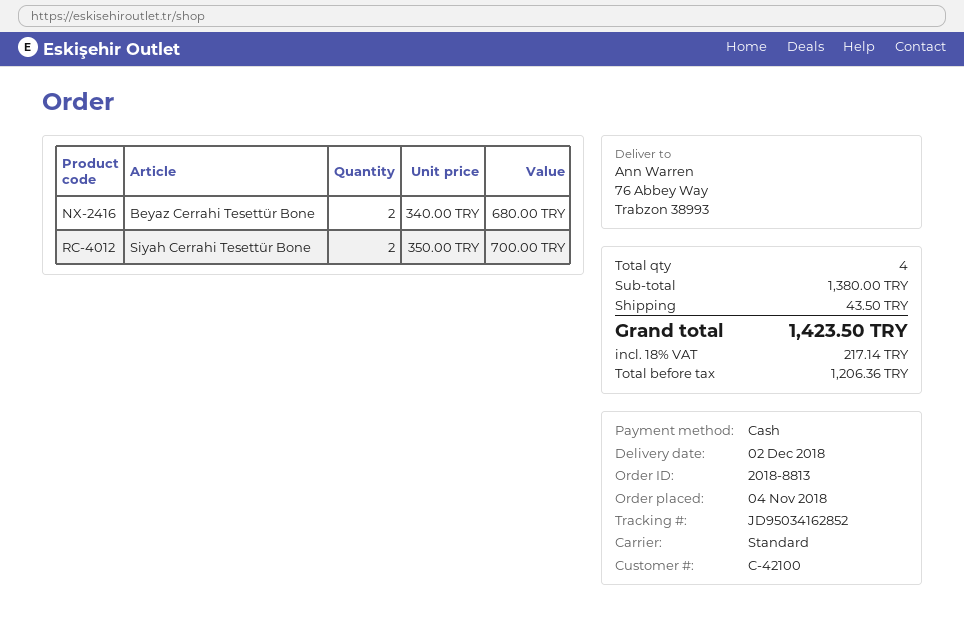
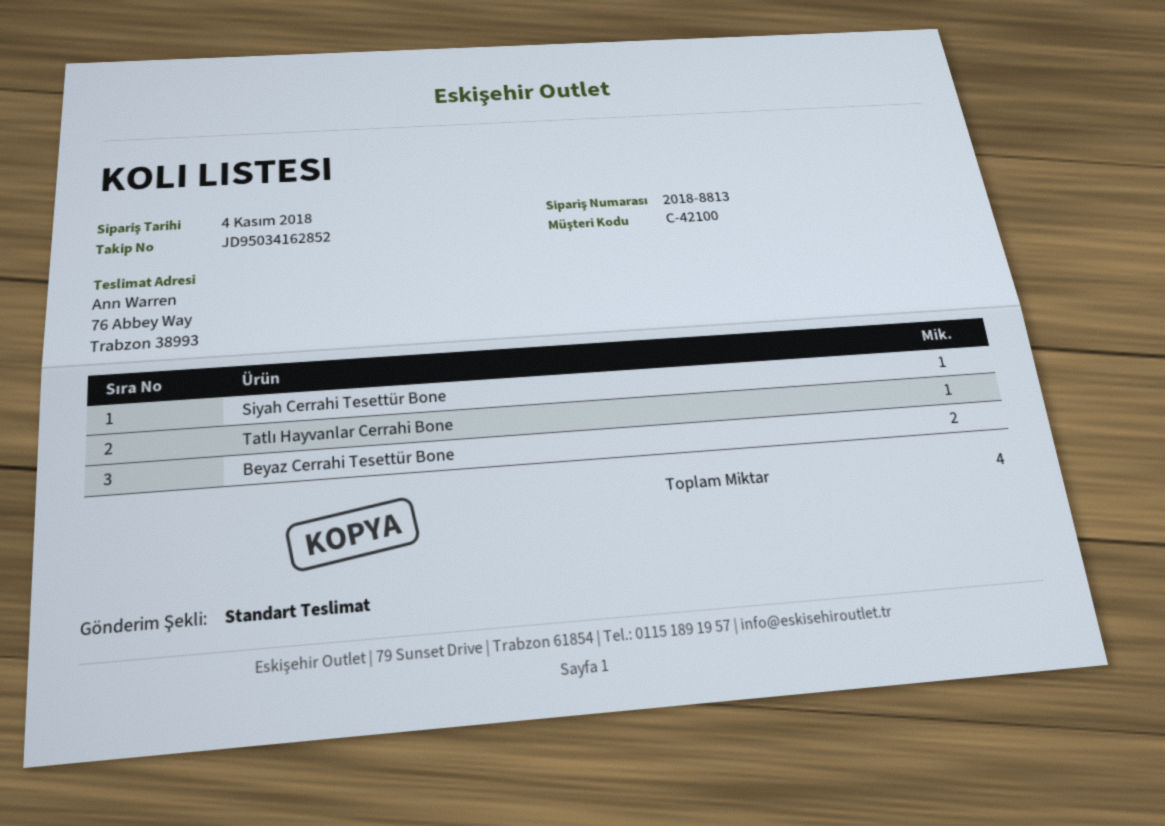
Siyah Cerrahi Tesettür Bone: 2 -> 1
Tatlı Hayvanlar Cerrahi Bone: none -> 1

